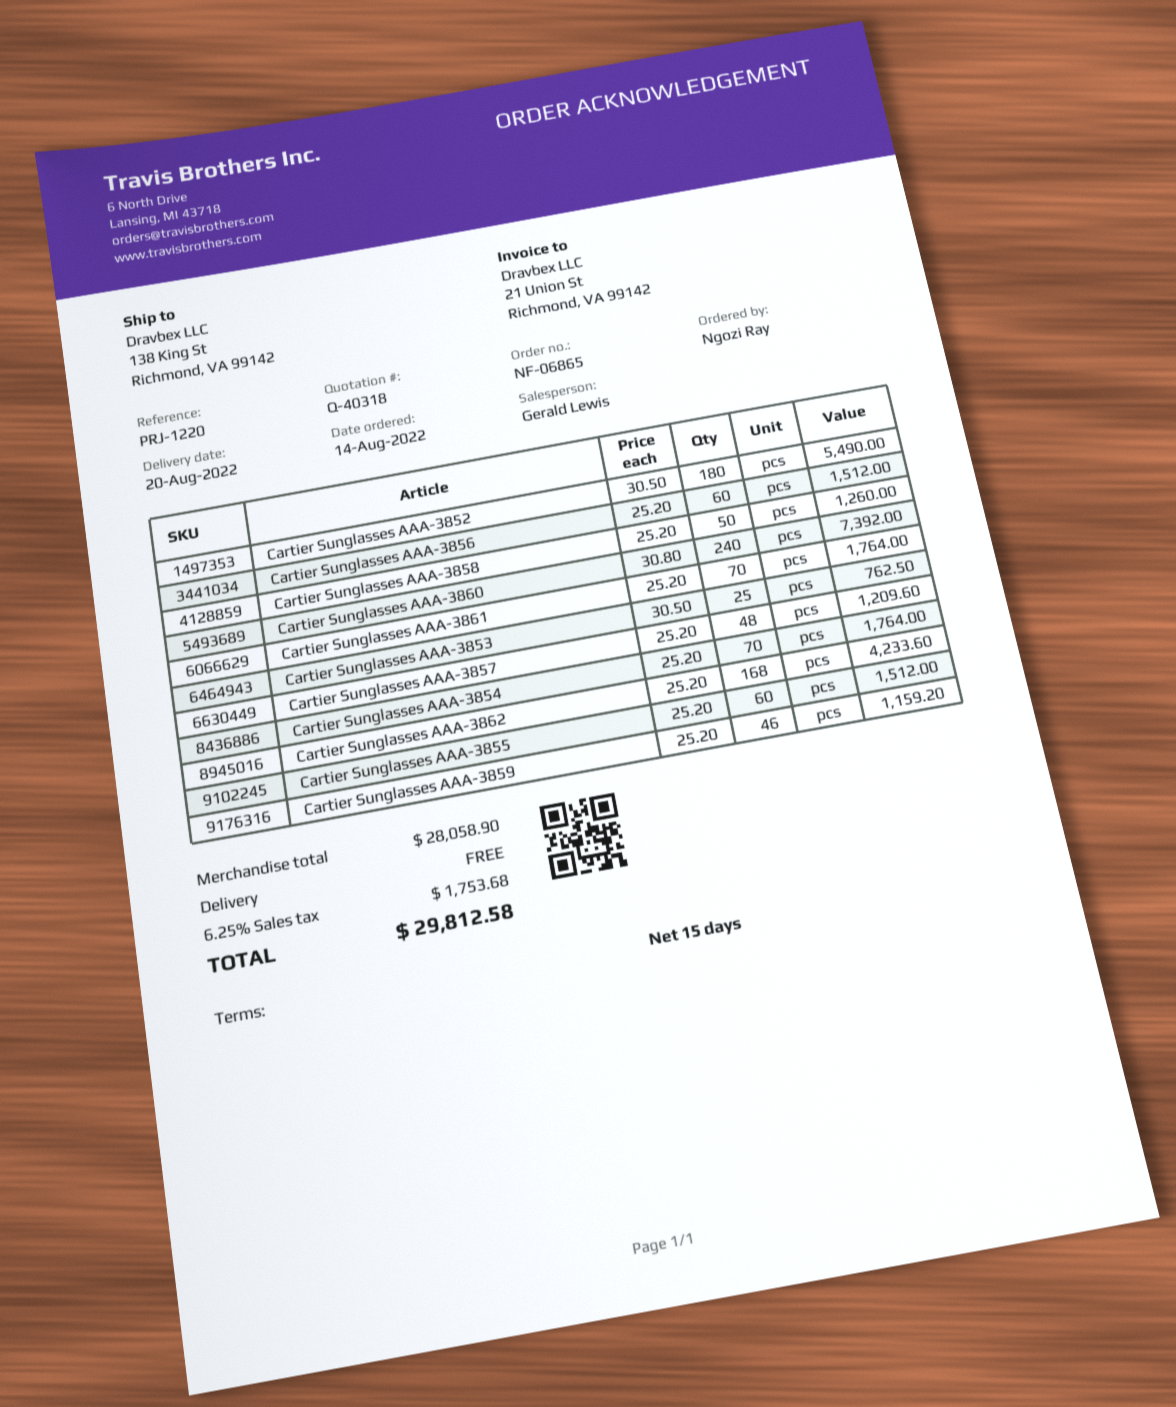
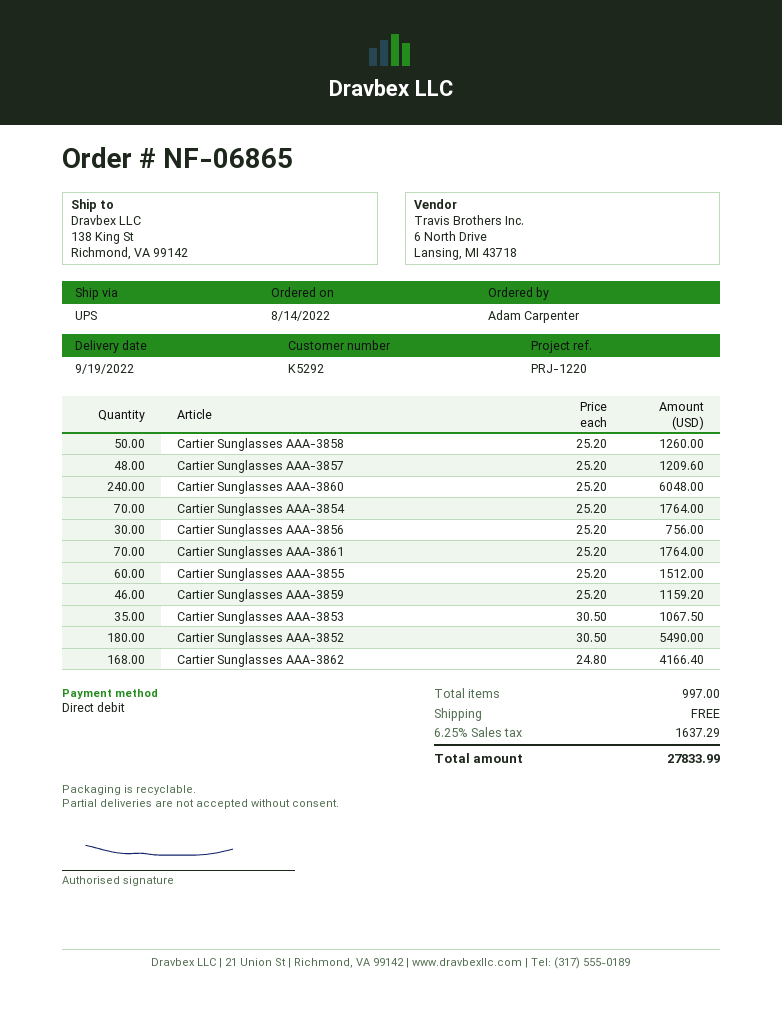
delivery date: 2022-08-20 -> 2022-09-19
ordered by: Ngozi Ray -> Adam Carpenter
Cartier Sunglasses AAA-3856: 60 x 25.20 = 1512.00 -> 30 x 25.20 = 756.00
Cartier Sunglasses AAA-3860: 240 x 30.80 = 7392.00 -> 240 x 25.20 = 6048.00
Cartier Sunglasses AAA-3853: 25 x 30.50 = 762.50 -> 35 x 30.50 = 1067.50
Cartier Sunglasses AAA-3862: 168 x 25.20 = 4233.60 -> 168 x 24.80 = 4166.40
tax: 6.25% = 1753.68 -> 6.25% = 1637.29
total: 29812.58 -> 27833.99

